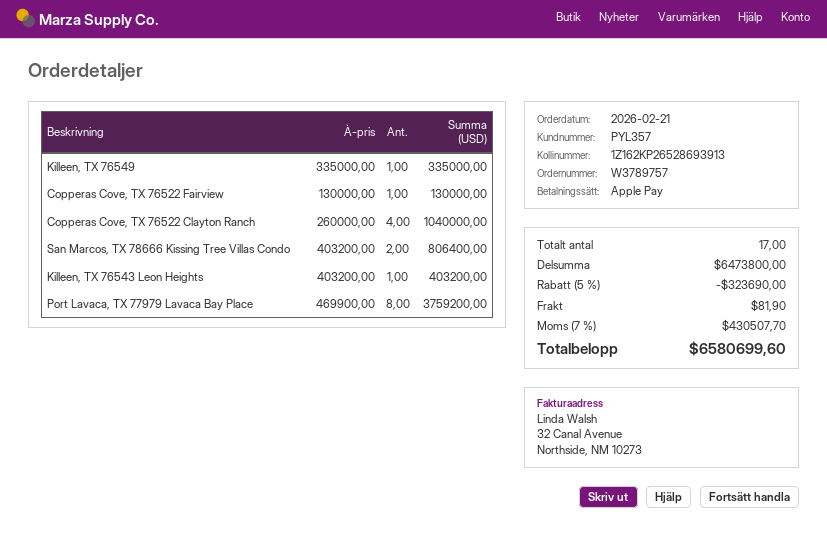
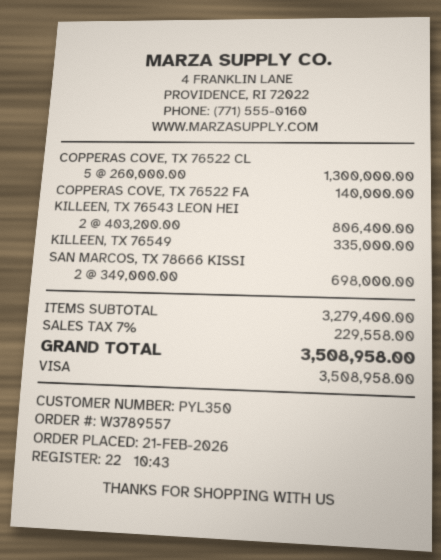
order number: W3789757 -> W3789557
customer number: PYL357 -> PYL350
payment method: Apple Pay -> Visa
Copperas Cove, TX 76522 Fairview: 1 x 130000.00 = 130000.00 -> 1 x 140000.00 = 140000.00
Copperas Cove, TX 76522 Clayton Ranch: 4 x 260000.00 = 1040000.00 -> 5 x 260000.00 = 1300000.00
San Marcos, TX 78666 Kissing Tree Villas Condo: 2 x 403200.00 = 806400.00 -> 2 x 349000.00 = 698000.00
Killeen, TX 76543 Leon Heights: 1 x 403200.00 = 403200.00 -> 2 x 403200.00 = 806400.00
Port Lavaca, TX 77979 Lavaca Bay Place: 8 x 469900.00 = 3759200.00 -> none
subtotal: 6473800.00 -> 3279400.00
discount: 5% = 323690.00 -> none
shipping: 81.90 -> none
tax: 7% = 430507.70 -> 7% = 229558.00
total: 6580699.60 -> 3508958.00

